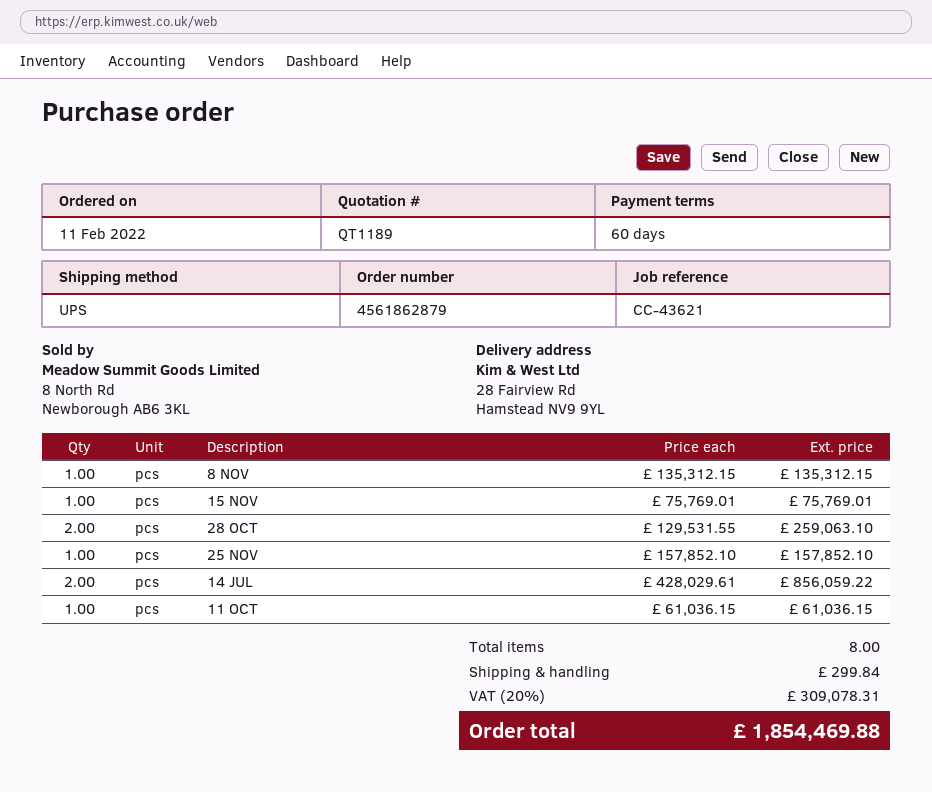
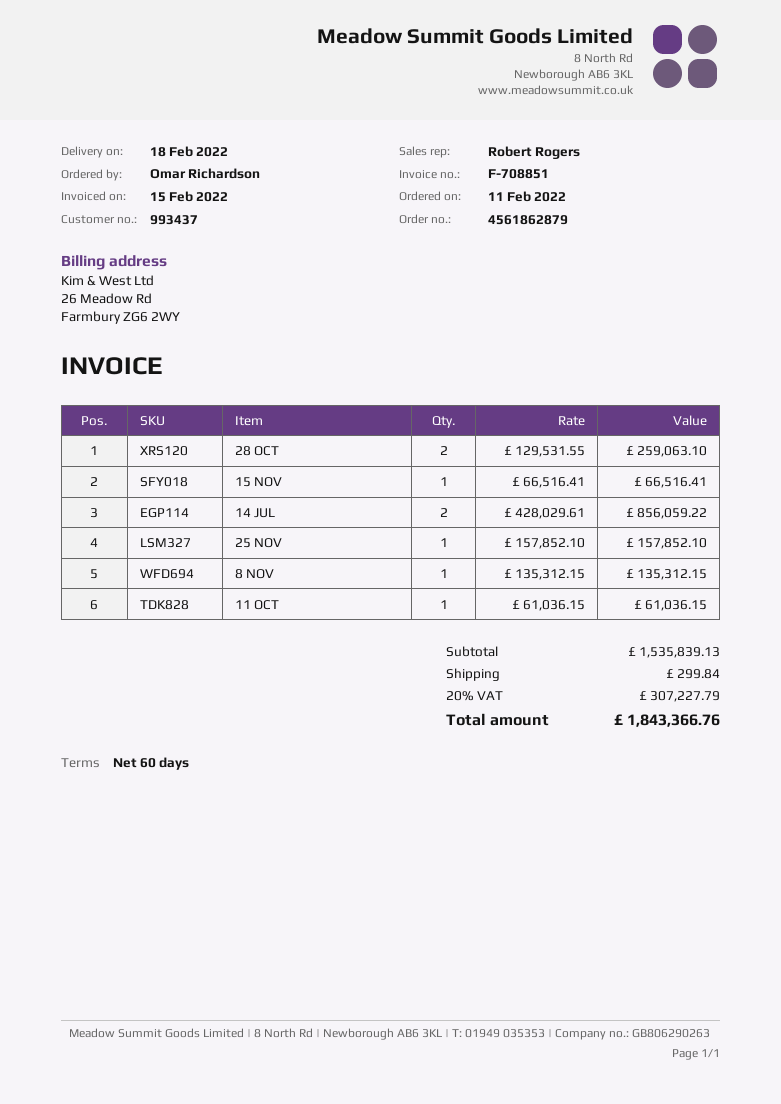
15 NOV: 1 x 75769.01 = 75769.01 -> 1 x 66516.41 = 66516.41
tax: 20% = 309078.31 -> 20% = 307227.79
total: 1854469.88 -> 1843366.76

